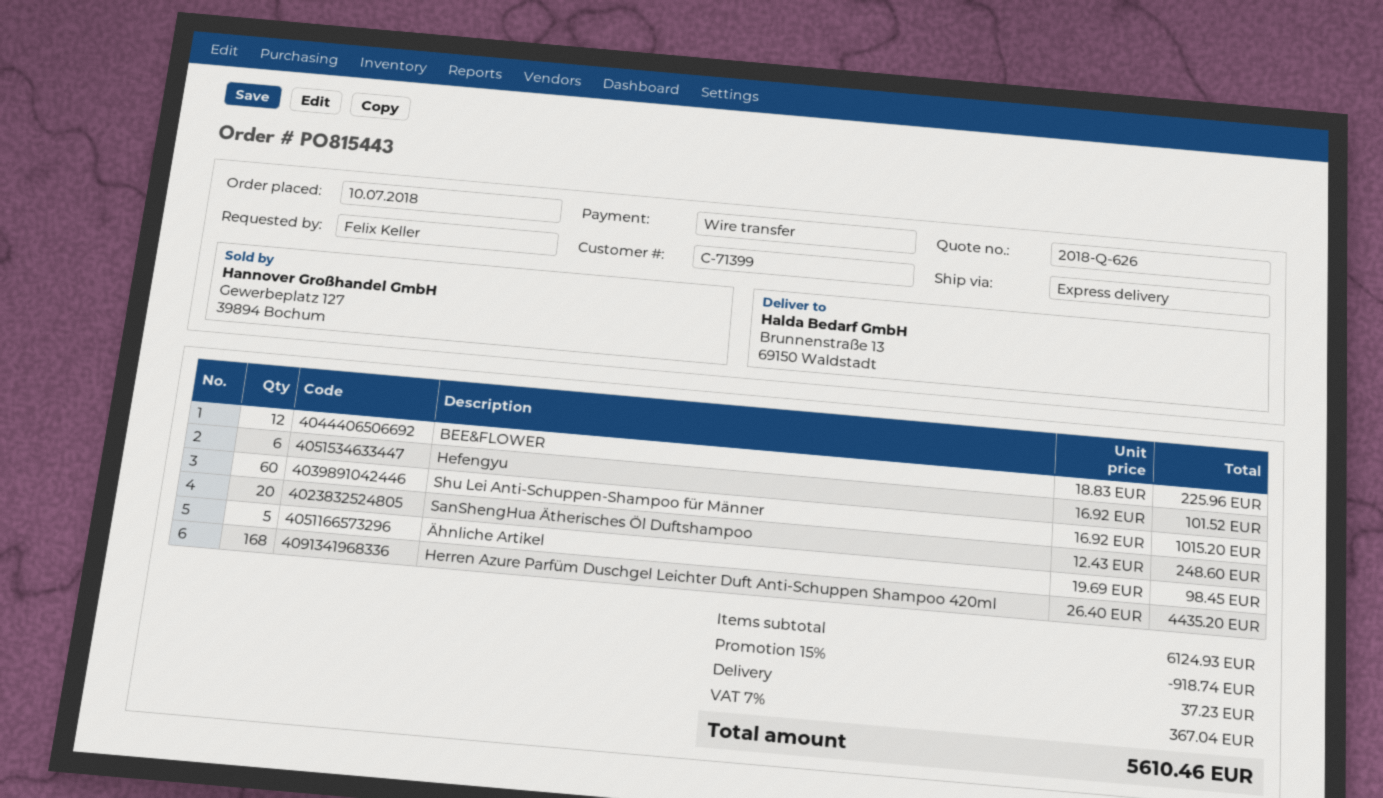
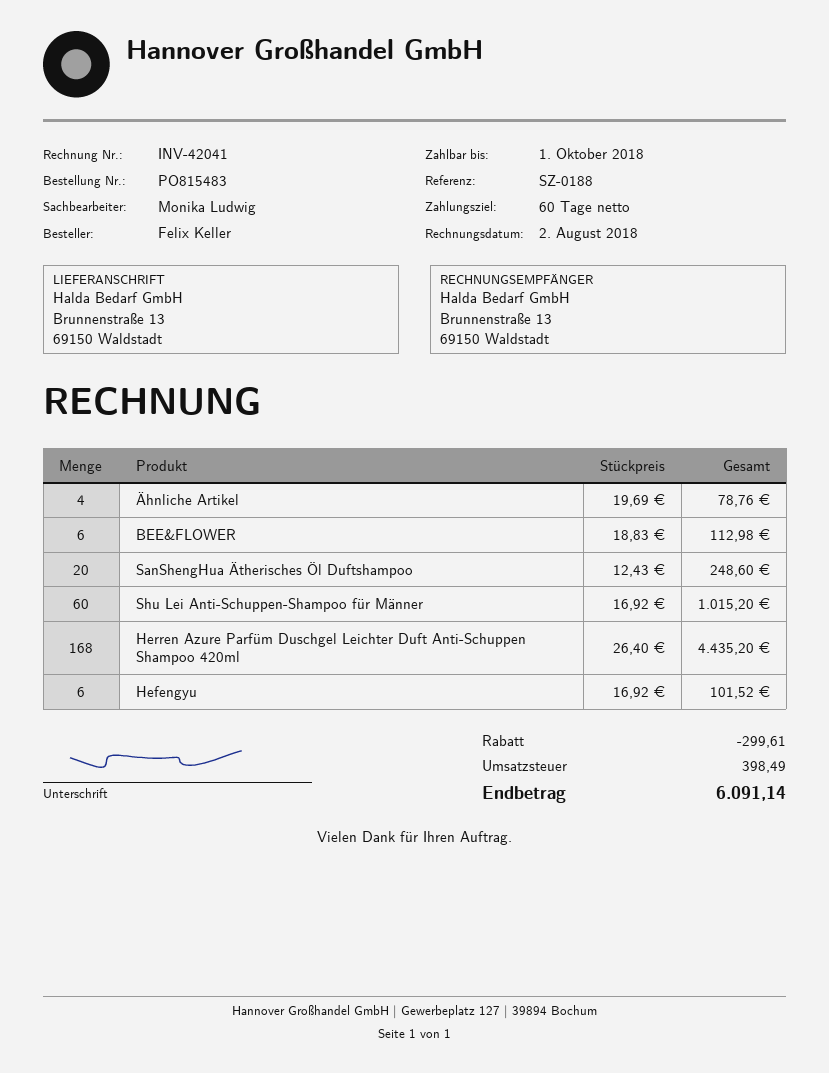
order number: PO815443 -> PO815483
BEE&FLOWER: 12 x 18.83 = 225.96 -> 6 x 18.83 = 112.98
Ähnliche Artikel: 5 x 19.69 = 98.45 -> 4 x 19.69 = 78.76
discount: 918.74 -> 299.61
shipping: 37.23 -> none
tax: 367.04 -> 398.49
total: 5610.46 -> 6091.14

